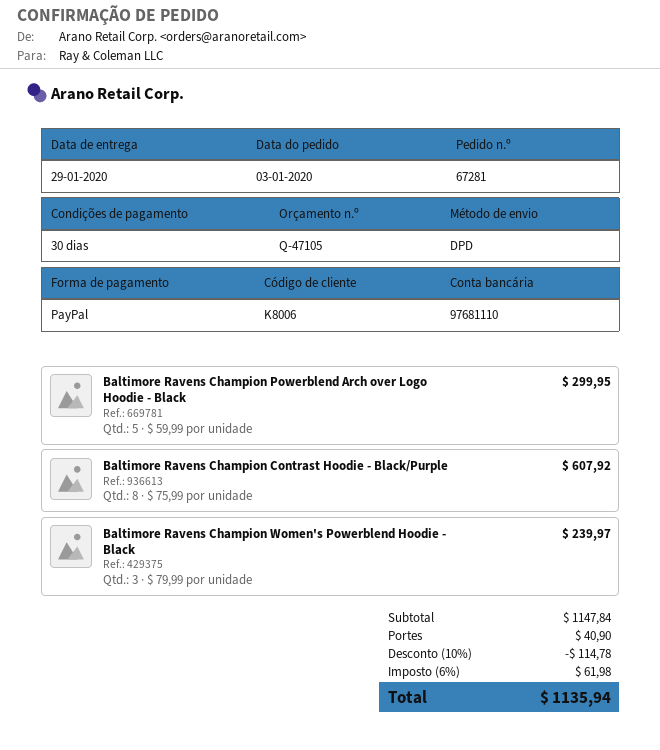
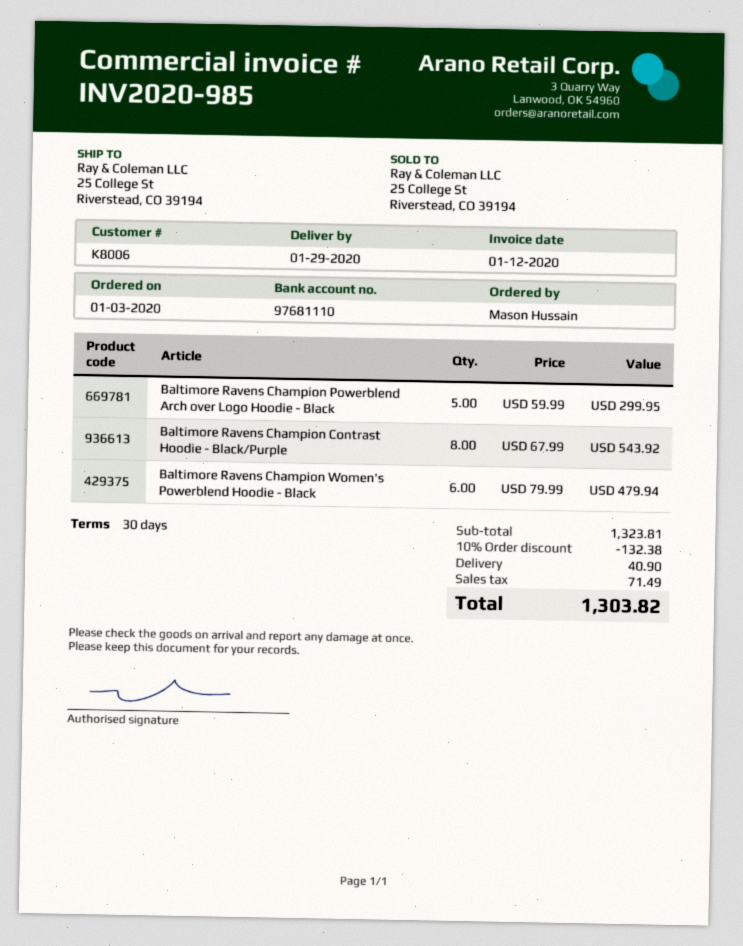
Baltimore Ravens Champion Contrast Hoodie - Black/Purple: 8 x 75.99 = 607.92 -> 8 x 67.99 = 543.92
Baltimore Ravens Champion Women's Powerblend Hoodie - Black: 3 x 79.99 = 239.97 -> 6 x 79.99 = 479.94
subtotal: 1147.84 -> 1323.81
discount: 10% = 114.78 -> 10% = 132.38
tax: 61.98 -> 71.49
total: 1135.94 -> 1303.82

